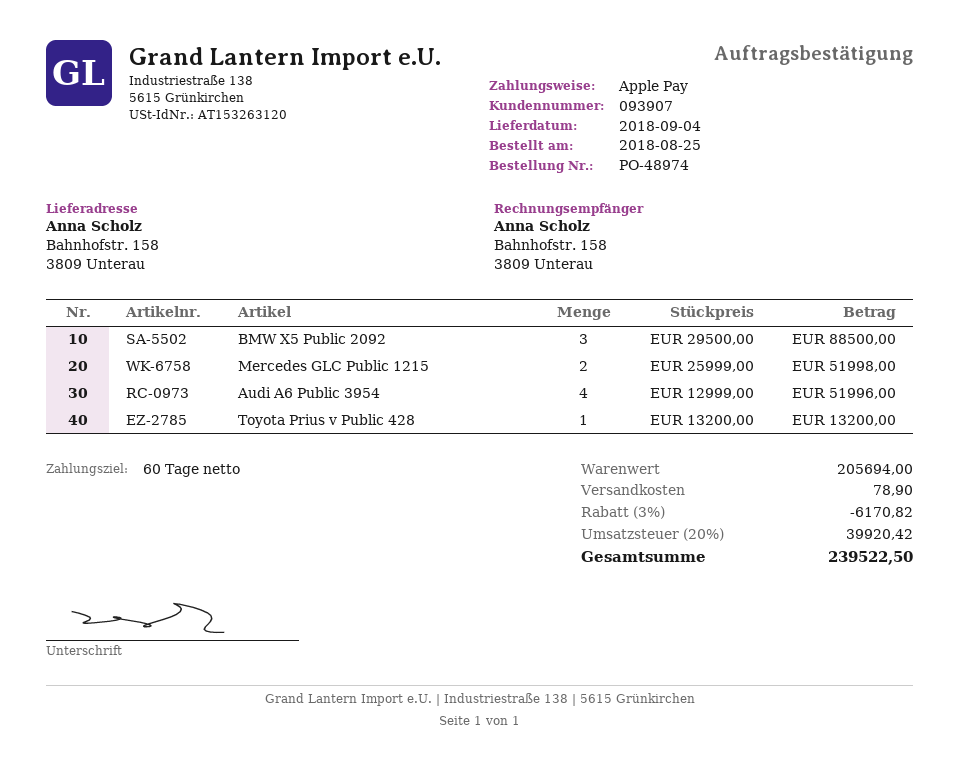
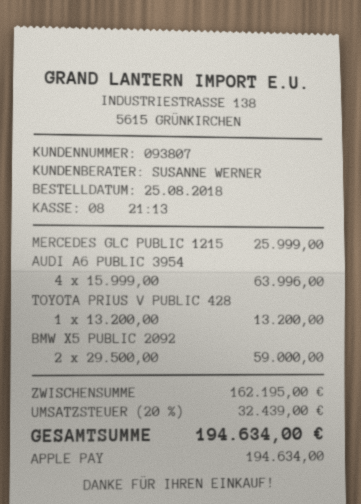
customer number: 093907 -> 093807
BMW X5 Public 2092: 3 x 29500.00 = 88500.00 -> 2 x 29500.00 = 59000.00
Mercedes GLC Public 1215: 2 x 25999.00 = 51998.00 -> 1 x 25999.00 = 25999.00
Audi A6 Public 3954: 4 x 12999.00 = 51996.00 -> 4 x 15999.00 = 63996.00
subtotal: 205694.00 -> 162195.00
discount: 3% = 6170.82 -> none
shipping: 78.90 -> none
tax: 20% = 39920.42 -> 20% = 32439.00
total: 239522.50 -> 194634.00

